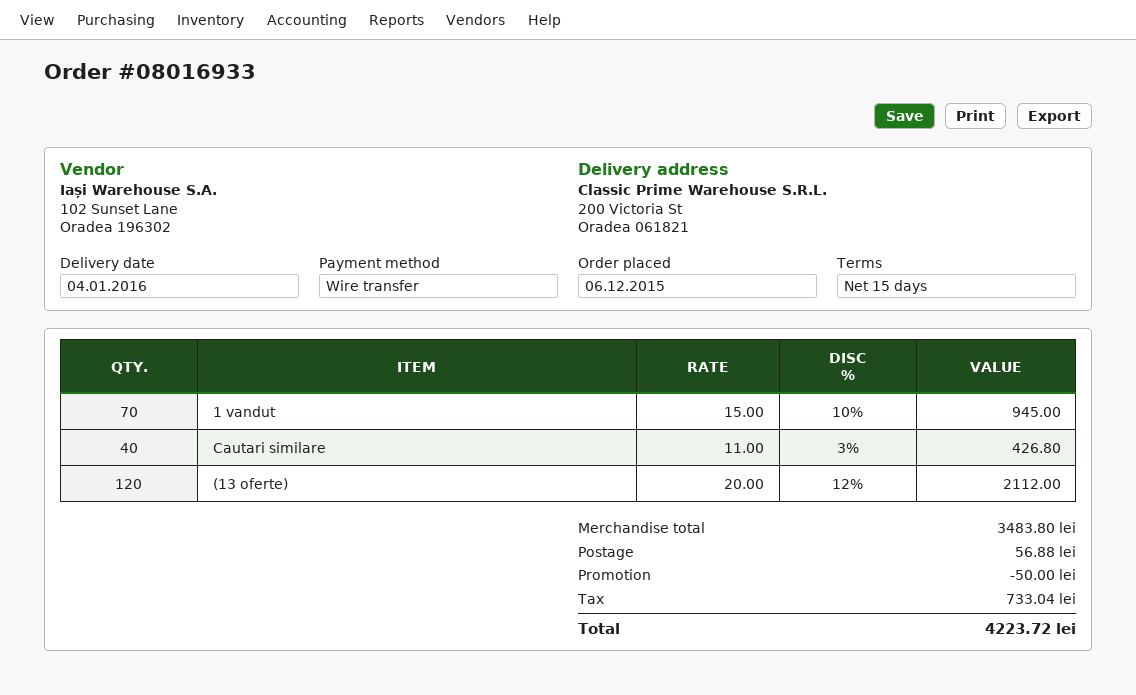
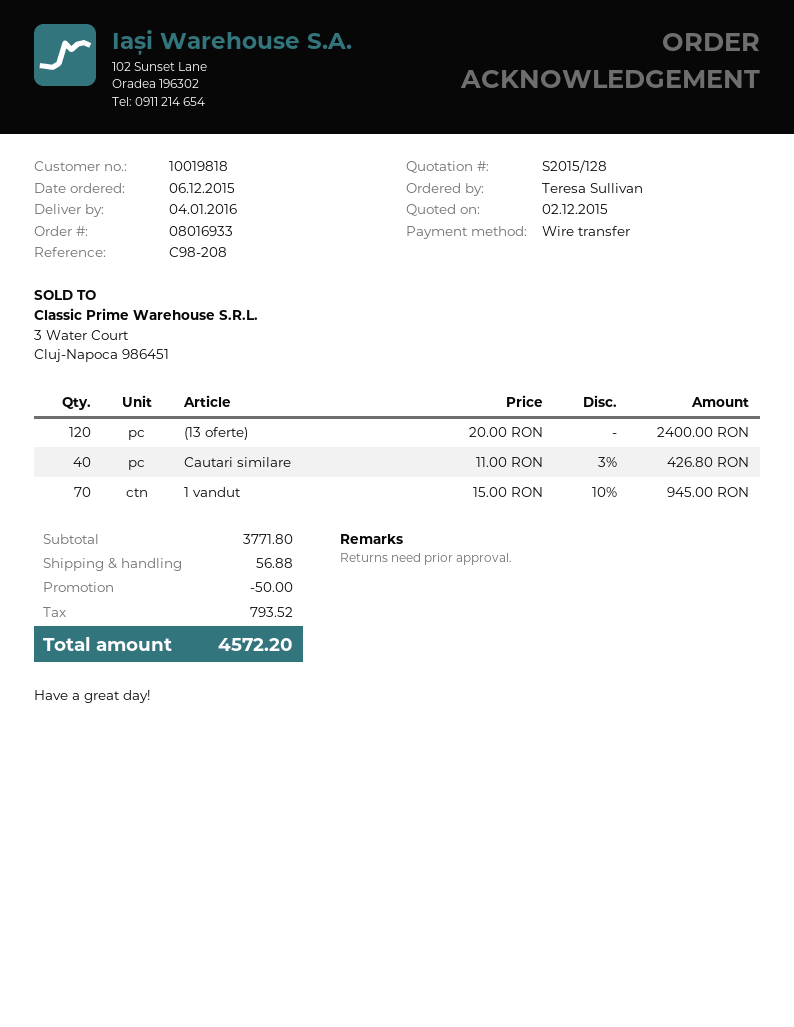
(13 oferte): 120 x 20.00 - 12% = 2112.00 -> 120 x 20.00 = 2400.00
subtotal: 3483.80 -> 3771.80
tax: 733.04 -> 793.52
total: 4223.72 -> 4572.20

